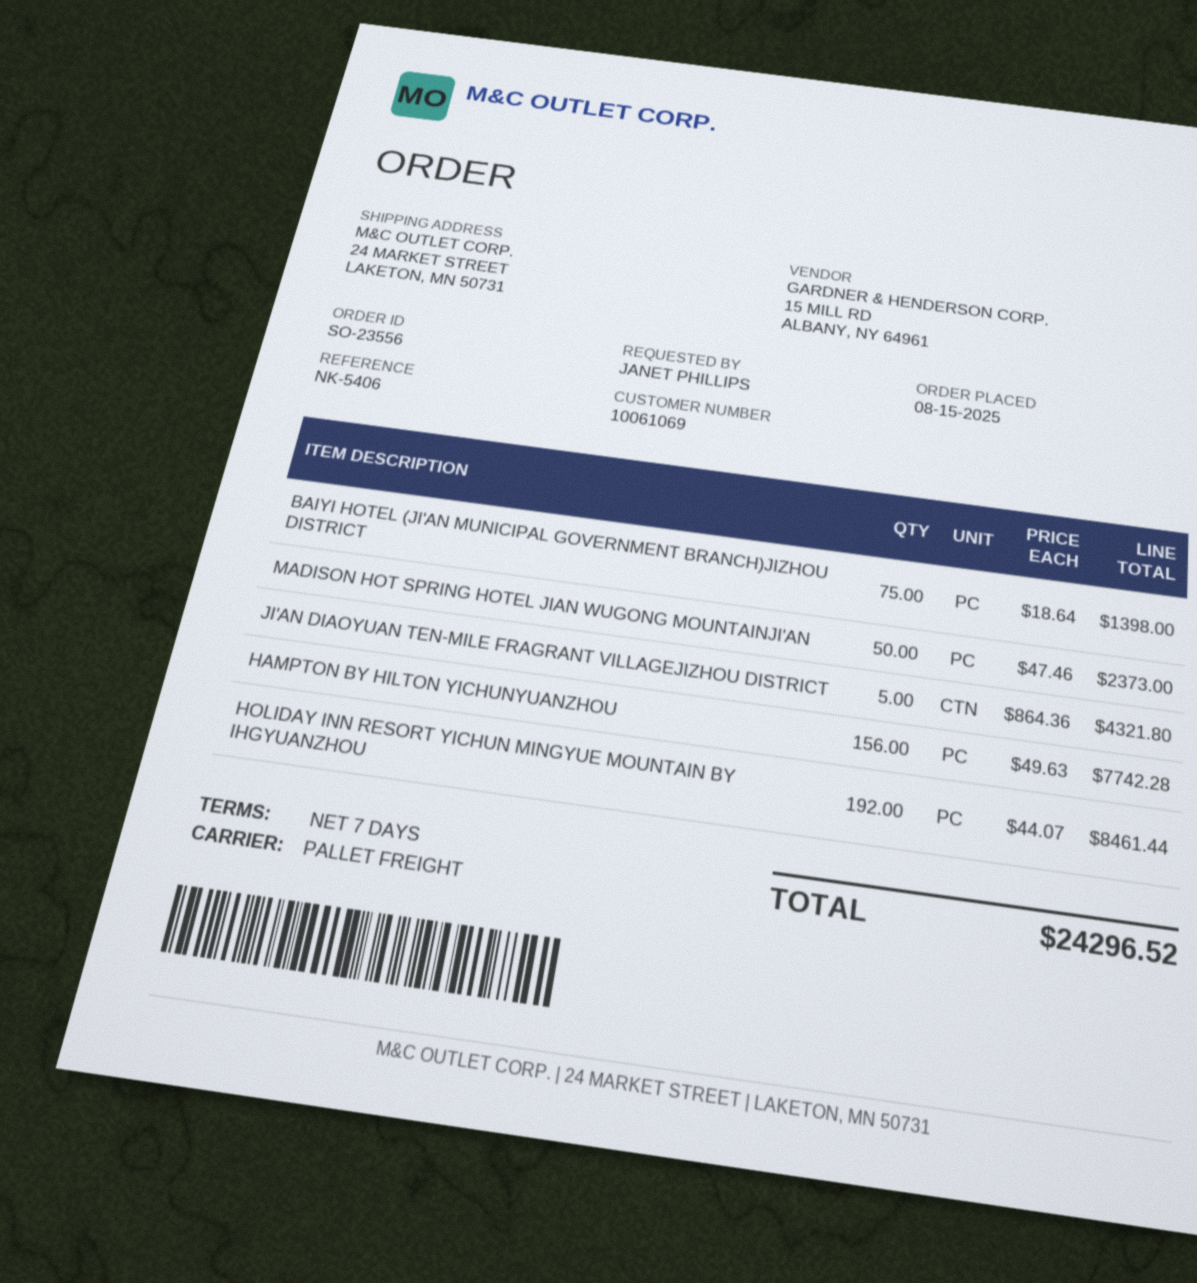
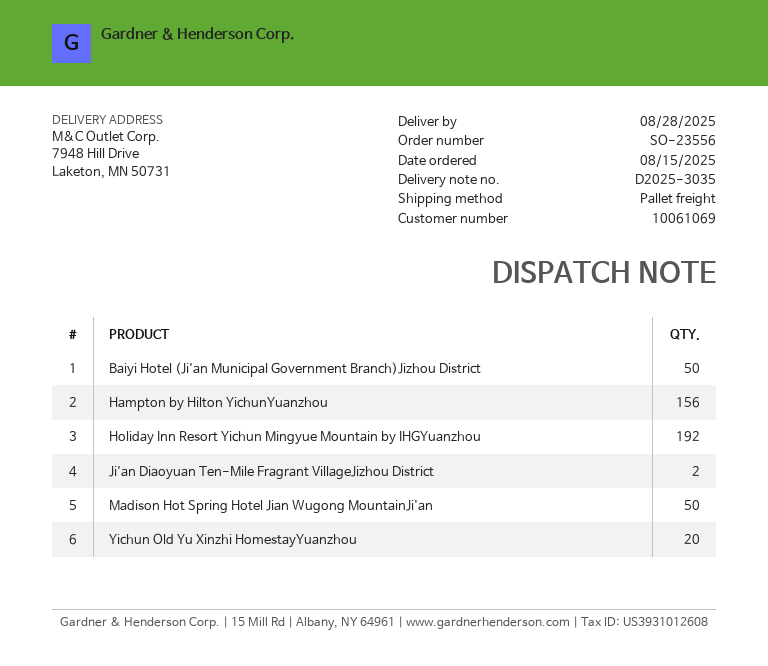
ship to: 24 MARKET STREET, LAKETON, MN 50731 -> 7948 Hill Drive, Laketon, MN 50731
BAIYI HOTEL (JI'AN MUNICIPAL GOVERNMENT BRANCH)JIZHOU DISTRICT: 75 -> 50
JI'AN DIAOYUAN TEN-MILE FRAGRANT VILLAGEJIZHOU DISTRICT: 5 -> 2
Yichun Old Yu Xinzhi HomestayYuanzhou: none -> 20

